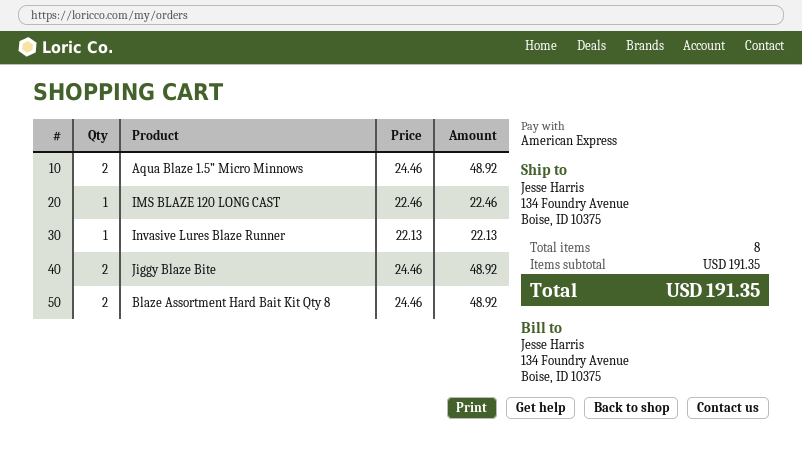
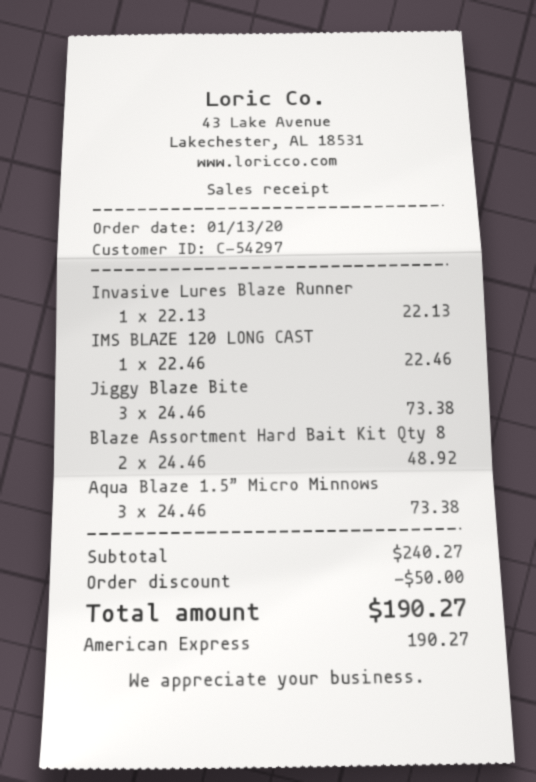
Aqua Blaze 1.5” Micro Minnows: 2 x 24.46 = 48.92 -> 3 x 24.46 = 73.38
Jiggy Blaze Bite: 2 x 24.46 = 48.92 -> 3 x 24.46 = 73.38
subtotal: 191.35 -> 240.27
discount: none -> 50.00
total: 191.35 -> 190.27

